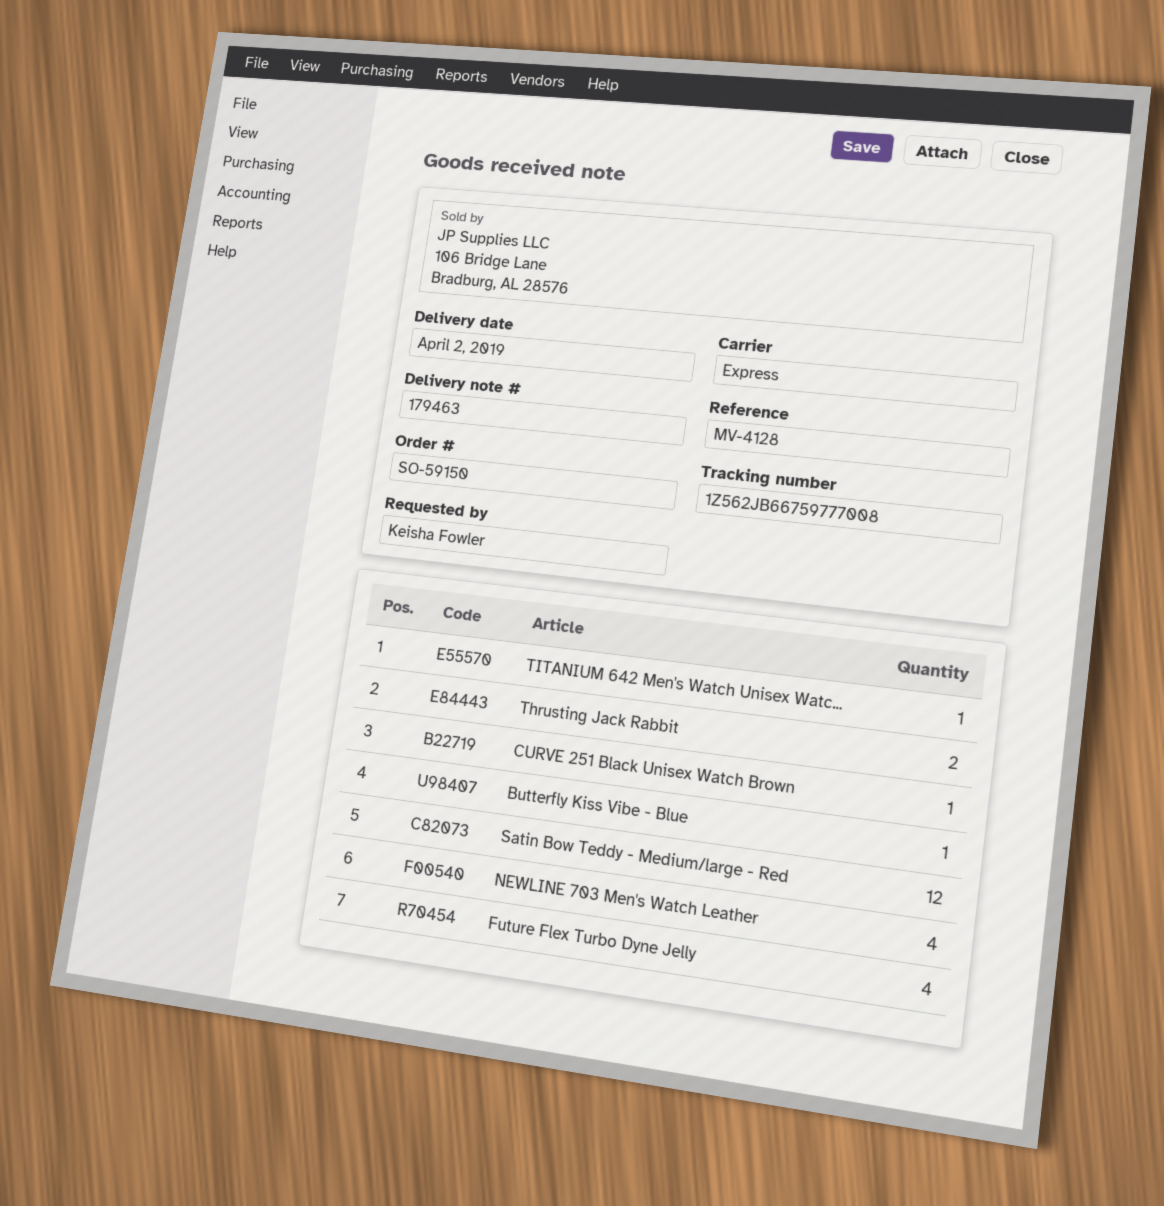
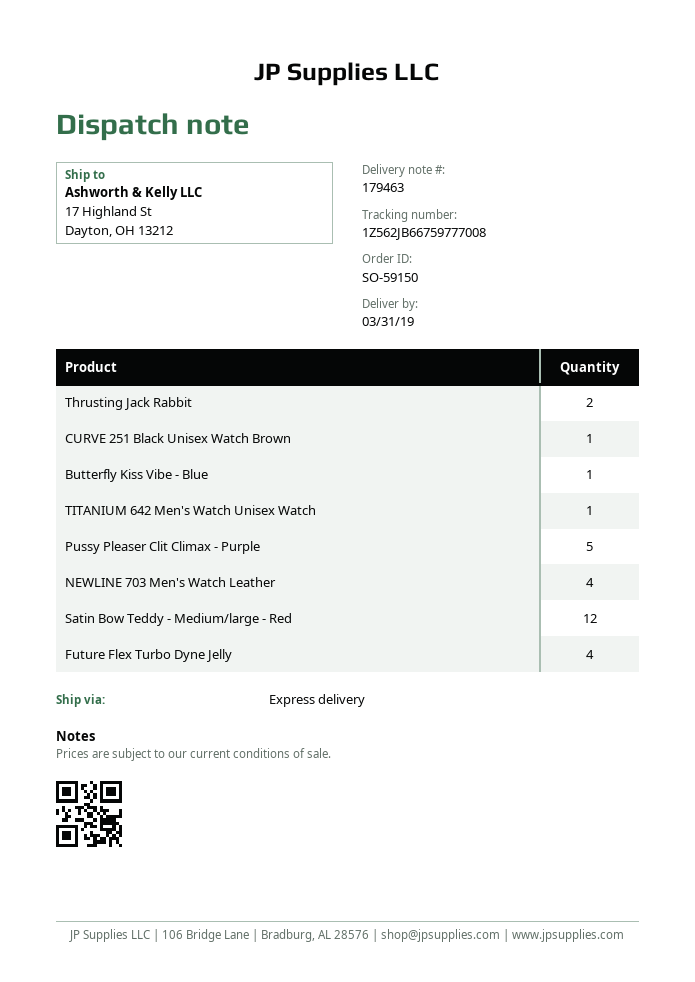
delivery date: 2019-04-02 -> 2019-03-31
Pussy Pleaser Clit Climax - Purple: none -> 5

